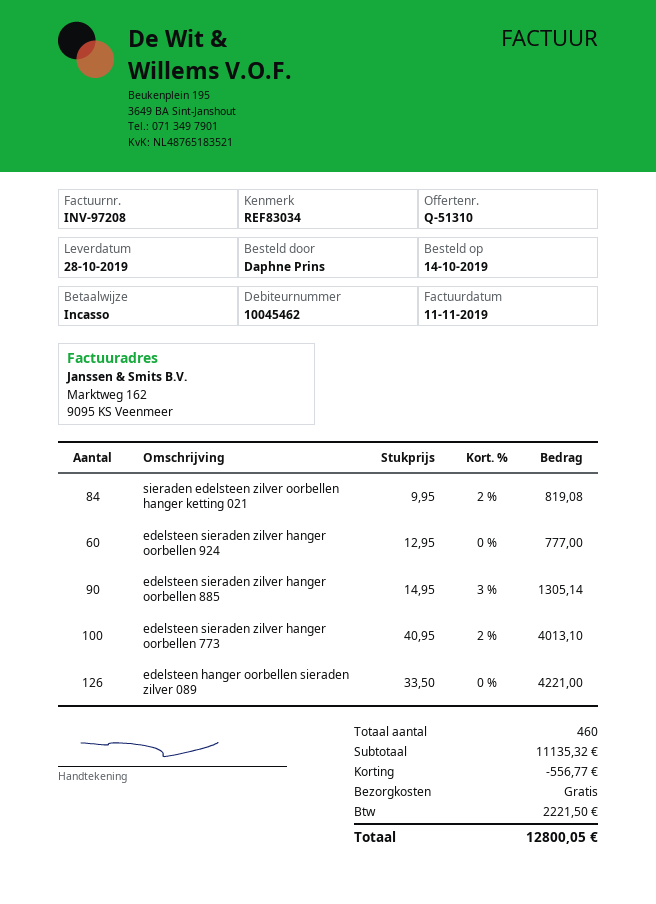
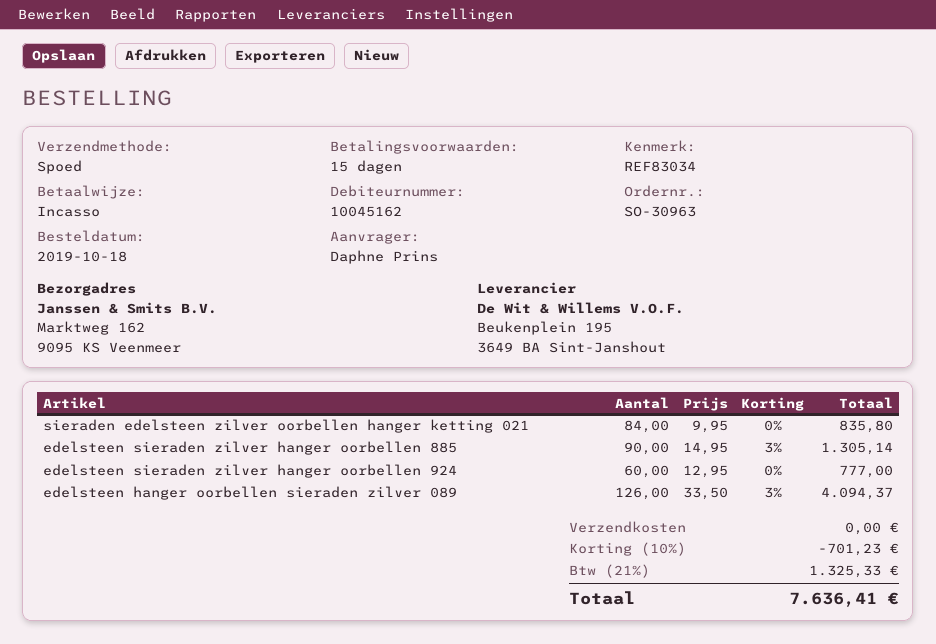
order date: 2019-10-14 -> 2019-10-18
customer number: 10045462 -> 10045162
sieraden edelsteen zilver oorbellen hanger ketting 021: 84 x 9.95 - 2% = 819.08 -> 84 x 9.95 = 835.80
edelsteen sieraden zilver hanger oorbellen 773: 100 x 40.95 - 2% = 4013.10 -> none
edelsteen hanger oorbellen sieraden zilver 089: 126 x 33.50 = 4221.00 -> 126 x 33.50 - 3% = 4094.37
discount: 556.77 -> 701.23
tax: 2221.50 -> 1325.33
total: 12800.05 -> 7636.41

